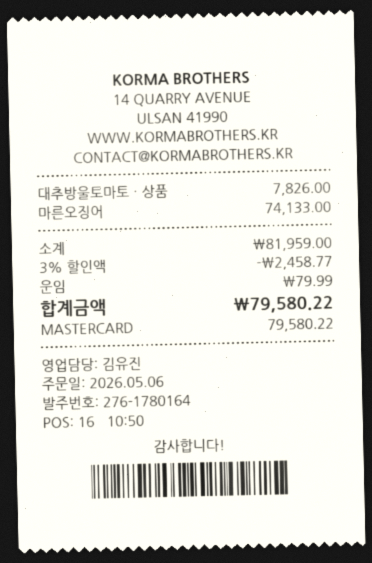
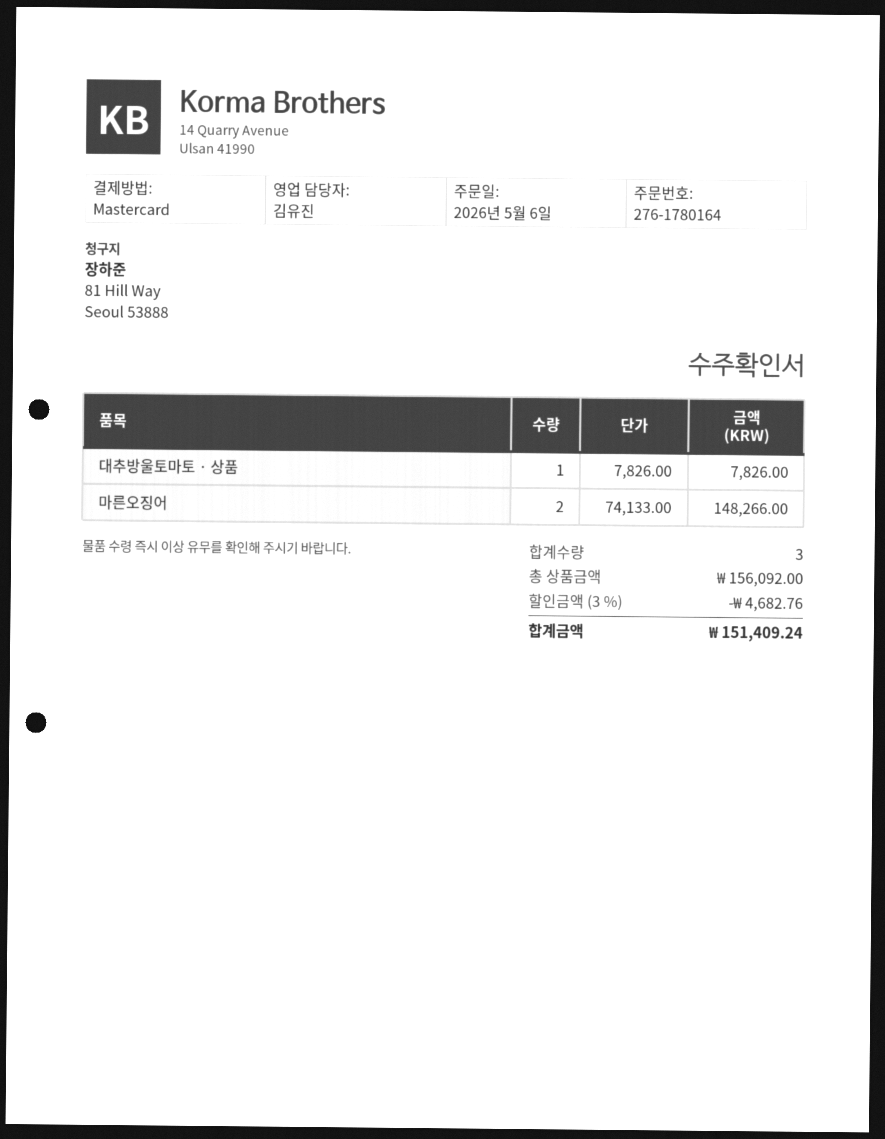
마른오징어: 1 x 74133.00 = 74133.00 -> 2 x 74133.00 = 148266.00
subtotal: 81959.00 -> 156092.00
discount: 3% = 2458.77 -> 3% = 4682.76
shipping: 79.99 -> none
total: 79580.22 -> 151409.24

